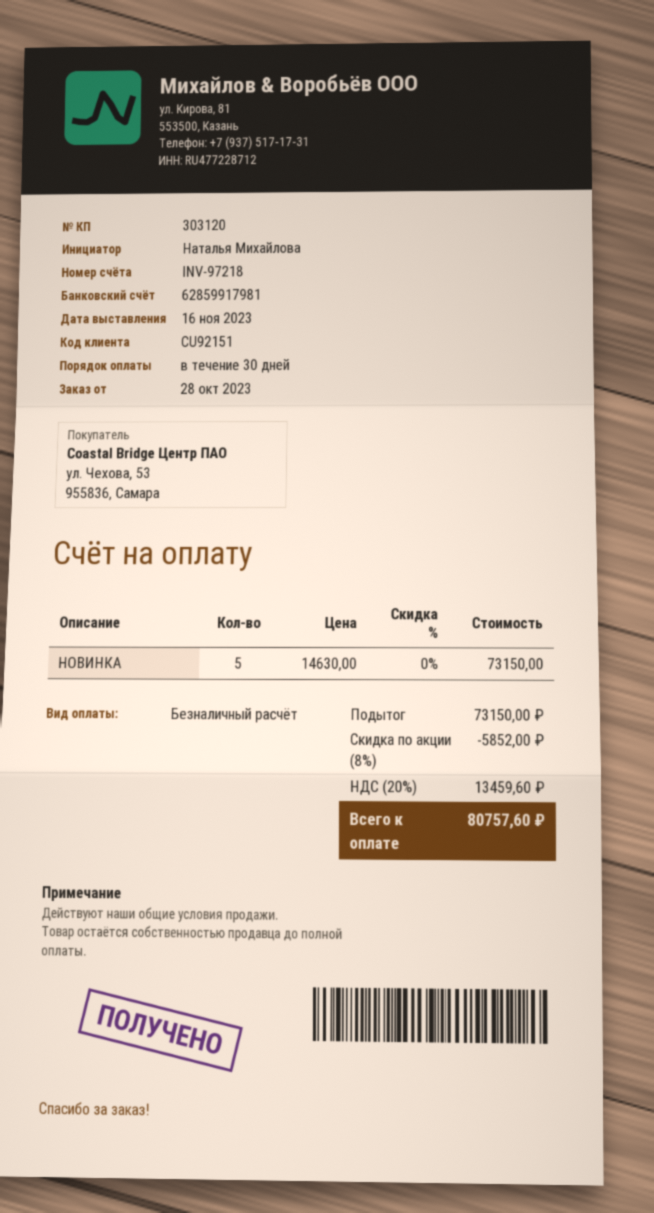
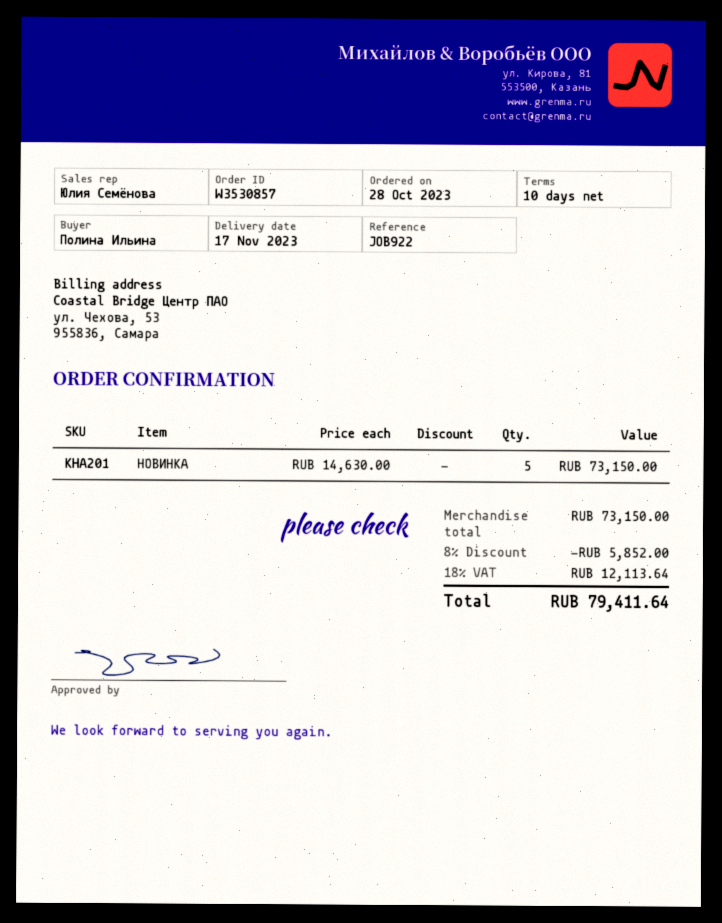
payment terms: 30 days -> 10 days
ordered by: Наталья Михайлова -> Полина Ильина
tax: 20% = 13459.60 -> 18% = 12113.64
total: 80757.60 -> 79411.64

